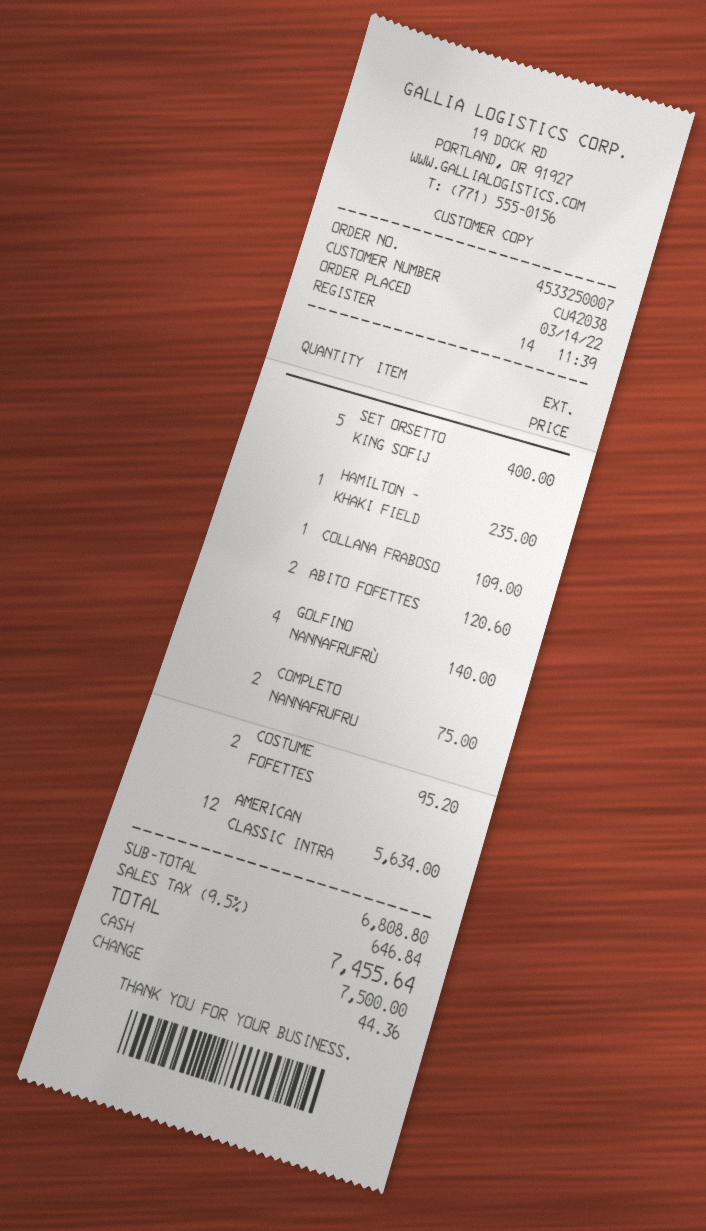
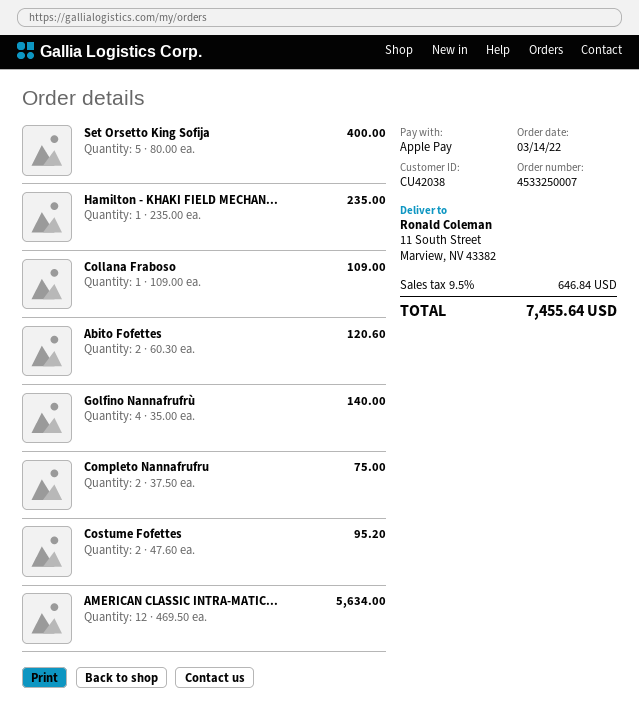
payment method: cash -> Apple Pay

